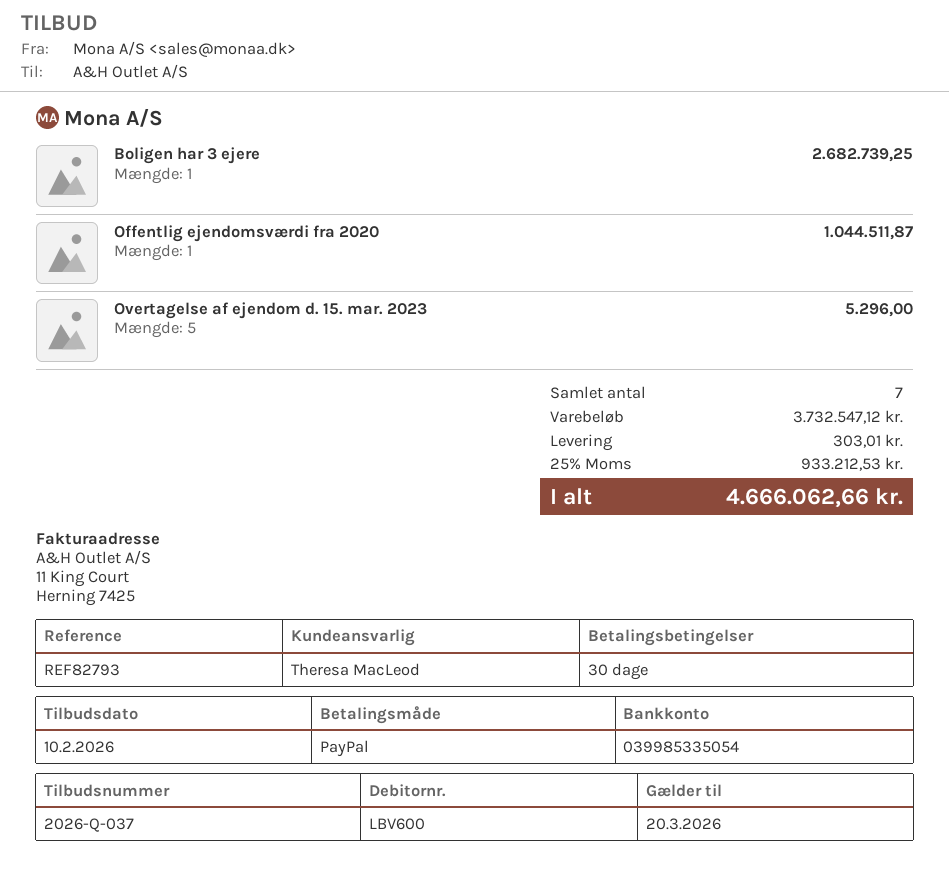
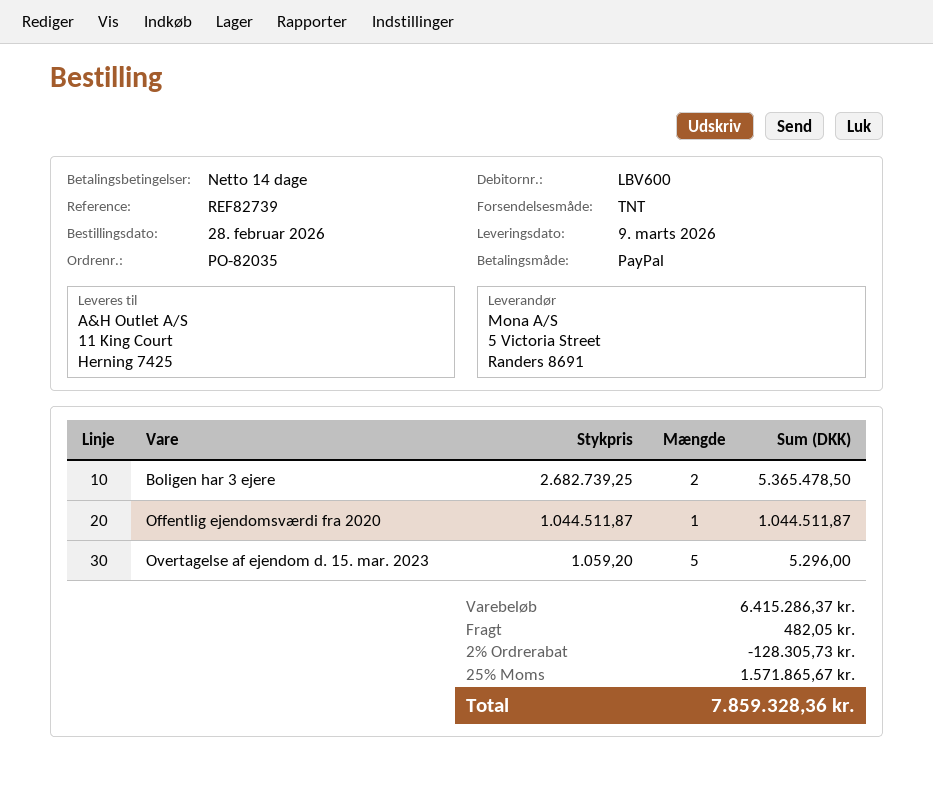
payment terms: 30 days -> 14 days
reference: REF82793 -> REF82739
Boligen har 3 ejere: 1 for 2682739.25 -> 2 for 5365478.50
subtotal: 3732547.12 -> 6415286.37
discount: none -> 2% = 128305.73
shipping: 303.01 -> 482.05
tax: 25% = 933212.53 -> 25% = 1571865.67
total: 4666062.66 -> 7859328.36

